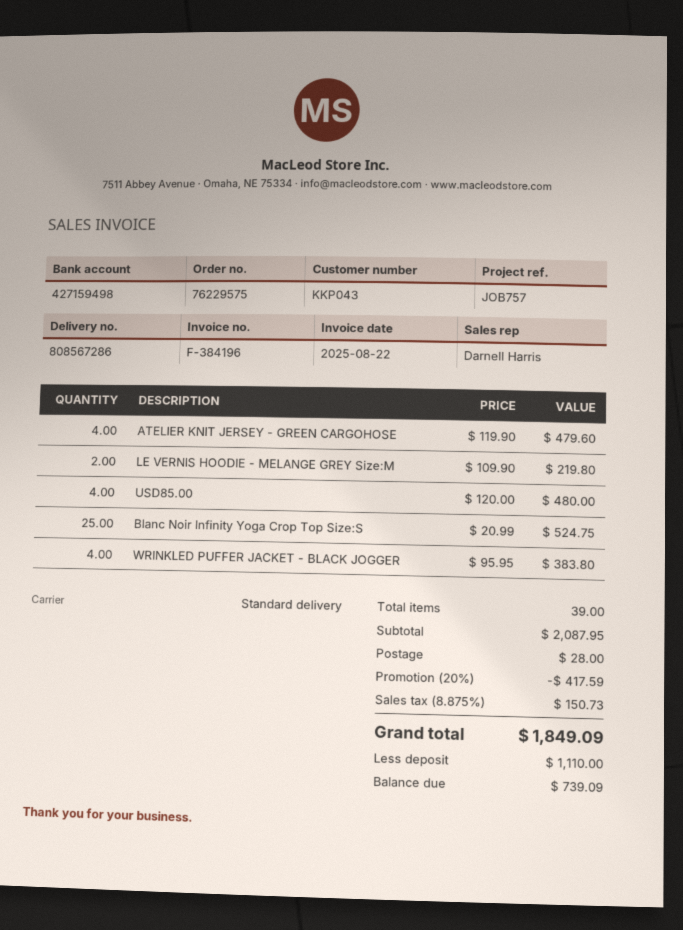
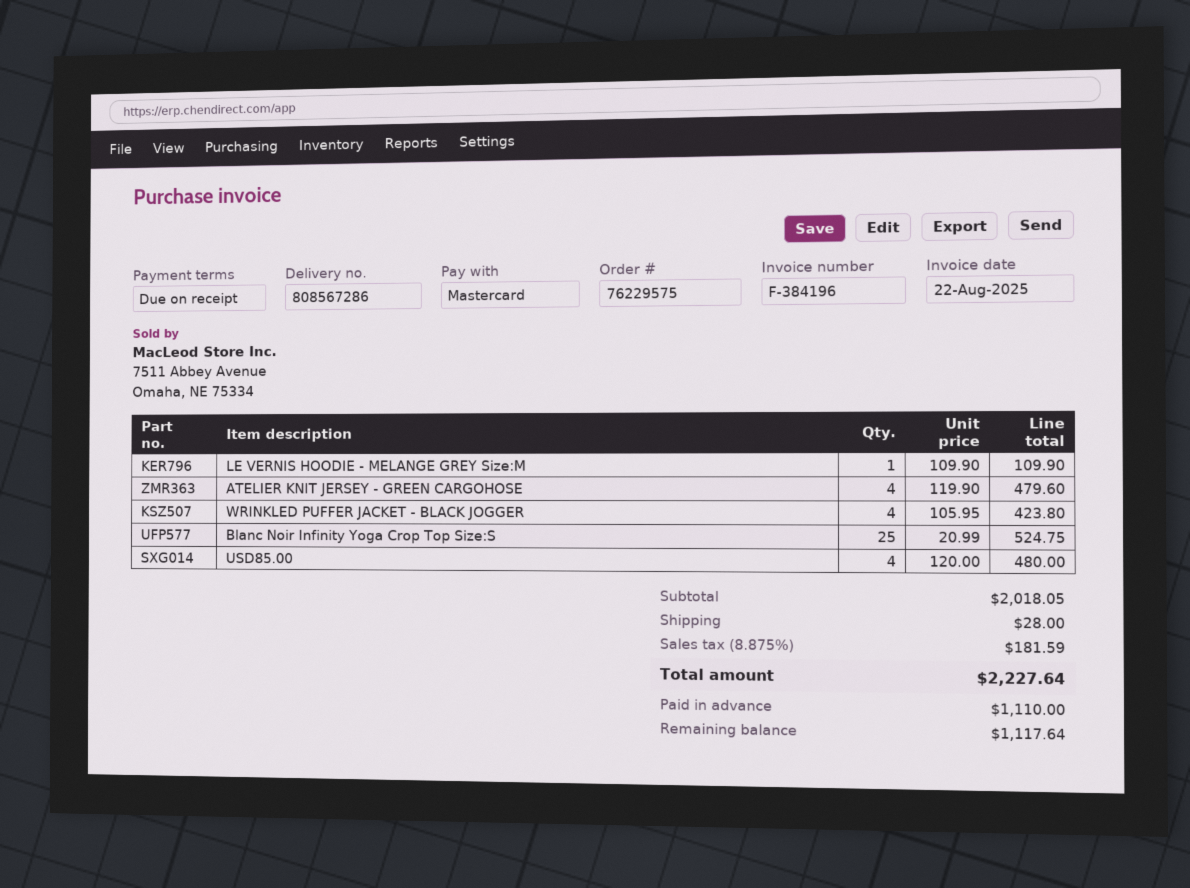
LE VERNIS HOODIE - MELANGE GREY Size:M: 2 x 109.90 = 219.80 -> 1 x 109.90 = 109.90
WRINKLED PUFFER JACKET - BLACK JOGGER: 4 x 95.95 = 383.80 -> 4 x 105.95 = 423.80
subtotal: 2087.95 -> 2018.05
discount: 20% = 417.59 -> none
tax: 8.875% = 150.73 -> 8.875% = 181.59
total: 1849.09 -> 2227.64
balance: 739.09 -> 1117.64

